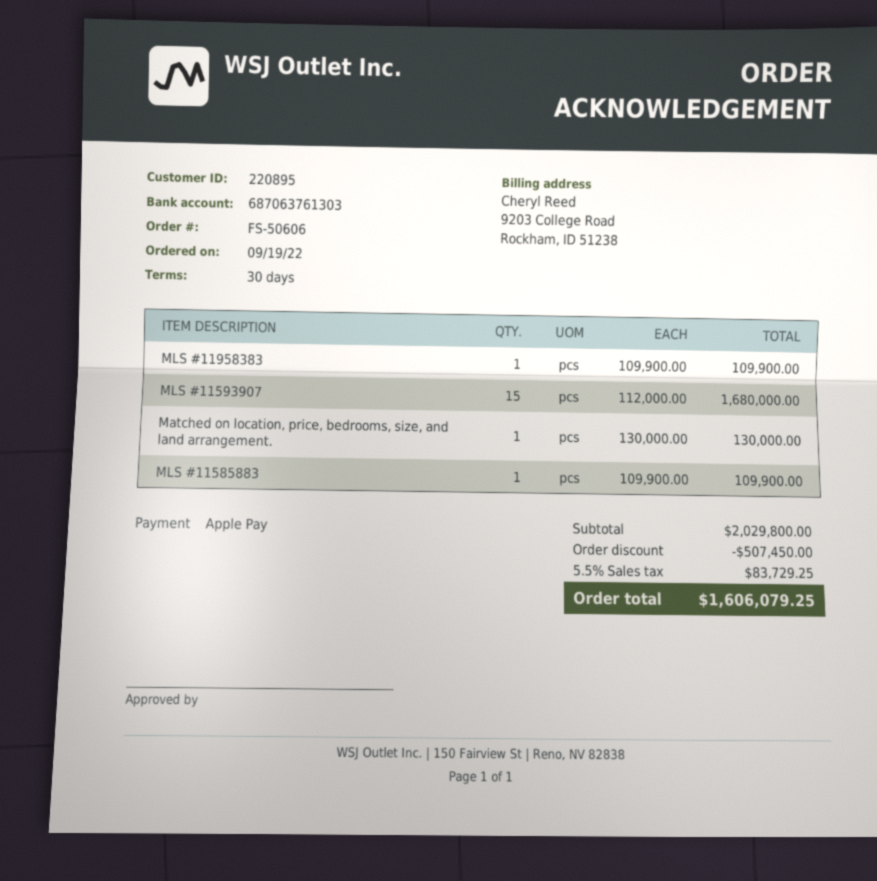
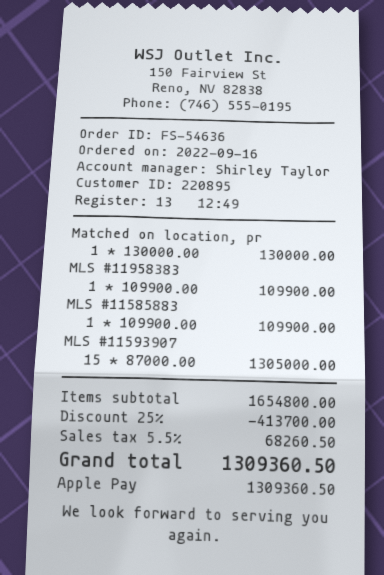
order number: FS-50606 -> FS-54636
order date: 2022-09-19 -> 2022-09-16
MLS #11593907: 15 x 112000.00 = 1680000.00 -> 15 x 87000.00 = 1305000.00
subtotal: 2029800.00 -> 1654800.00
discount: 507450.00 -> 413700.00
tax: 5.5% = 83729.25 -> 5.5% = 68260.50
total: 1606079.25 -> 1309360.50

